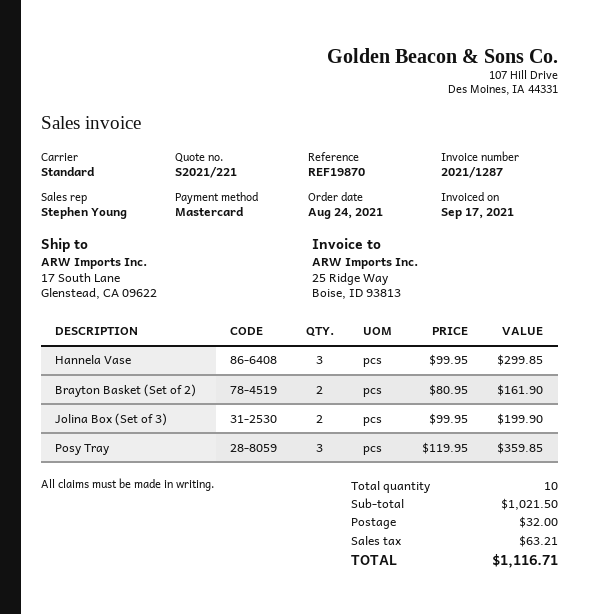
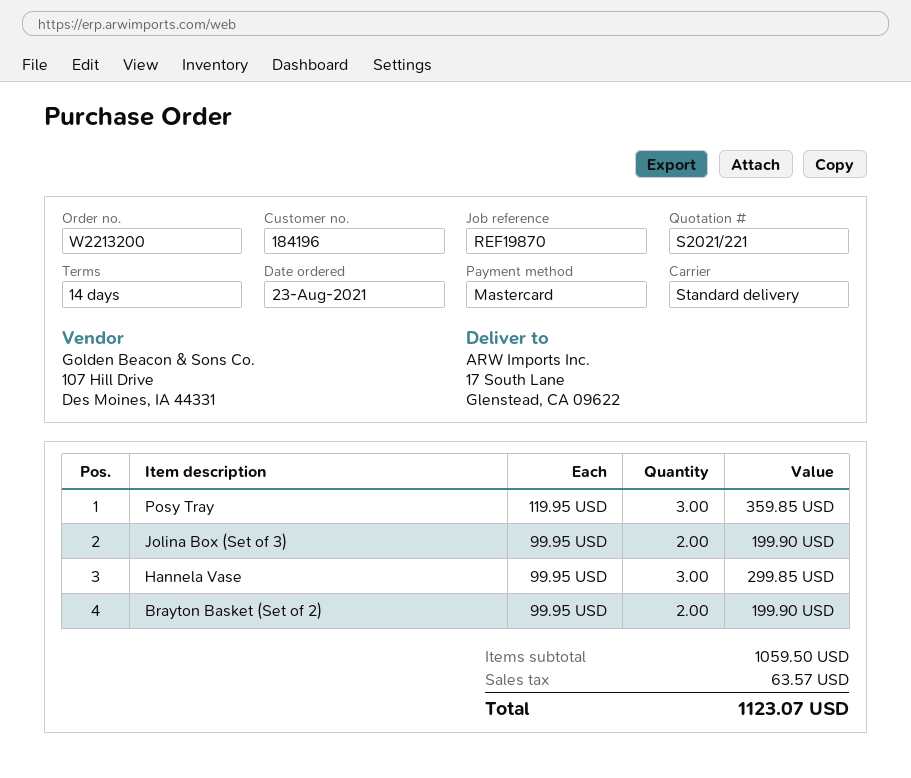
order date: 2021-08-24 -> 2021-08-23
Brayton Basket (Set of 2): 2 x 80.95 = 161.90 -> 2 x 99.95 = 199.90
subtotal: 1021.50 -> 1059.50
shipping: 32.00 -> none
tax: 63.21 -> 63.57
total: 1116.71 -> 1123.07

